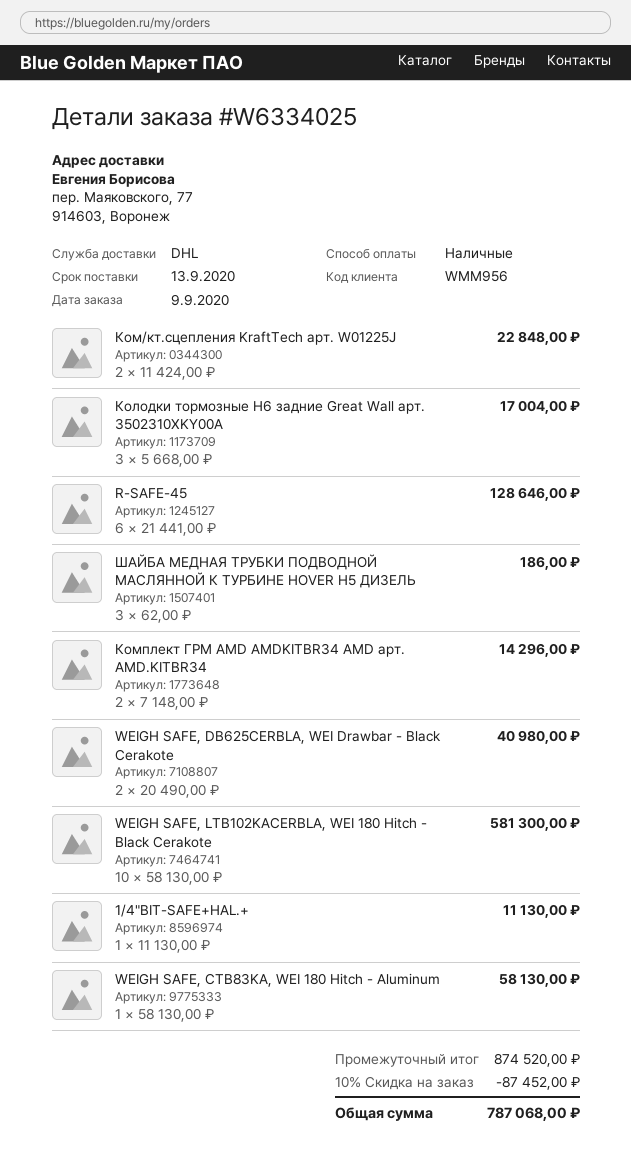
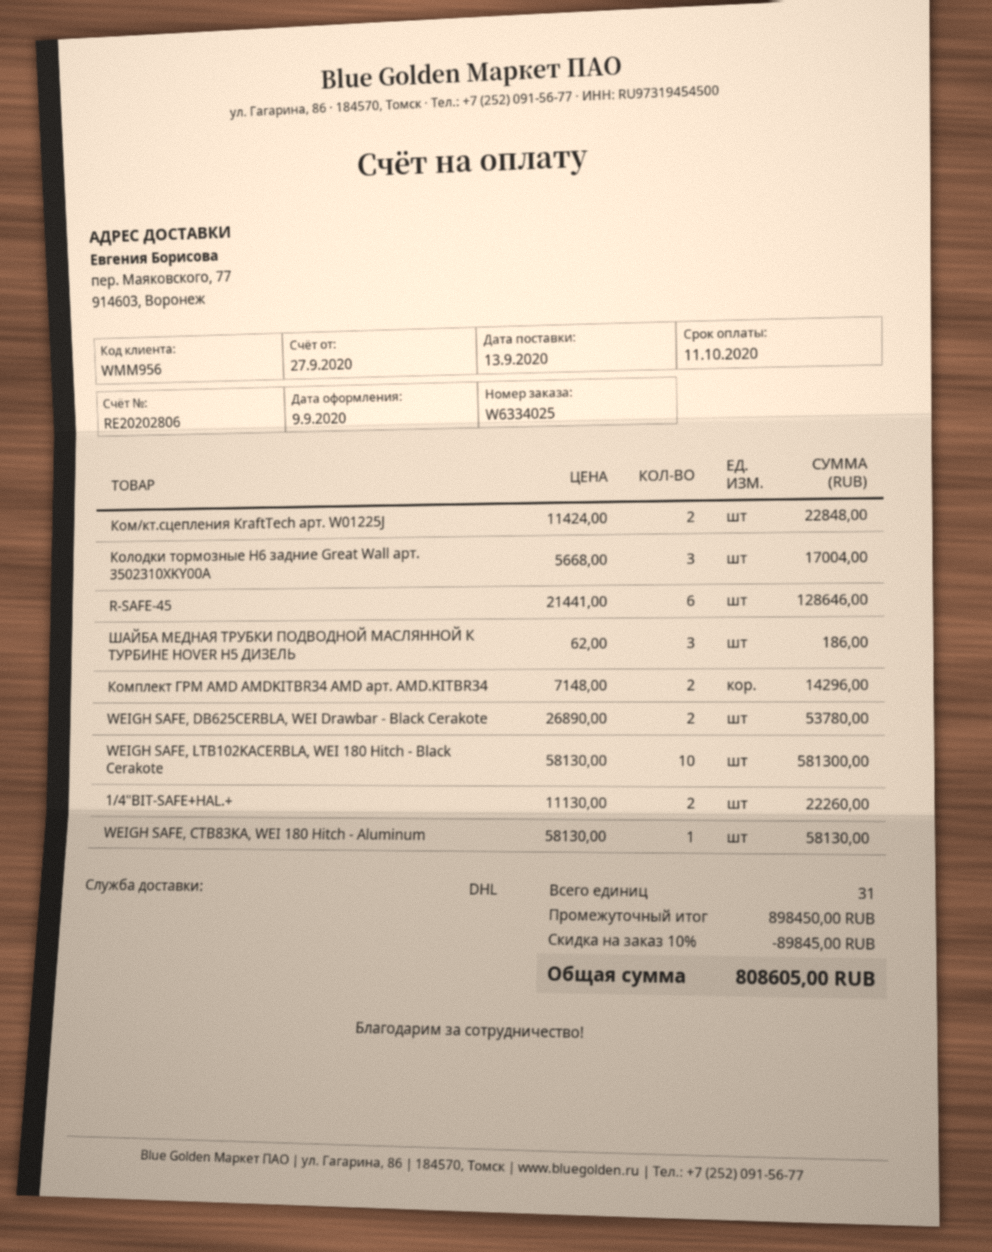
WEIGH SAFE, DB625CERBLA, WEI Drawbar - Black Cerakote: 2 x 20490.00 = 40980.00 -> 2 x 26890.00 = 53780.00
1/4"BIT-SAFE+HAL.+: 1 x 11130.00 = 11130.00 -> 2 x 11130.00 = 22260.00
subtotal: 874520.00 -> 898450.00
discount: 10% = 87452.00 -> 10% = 89845.00
total: 787068.00 -> 808605.00

